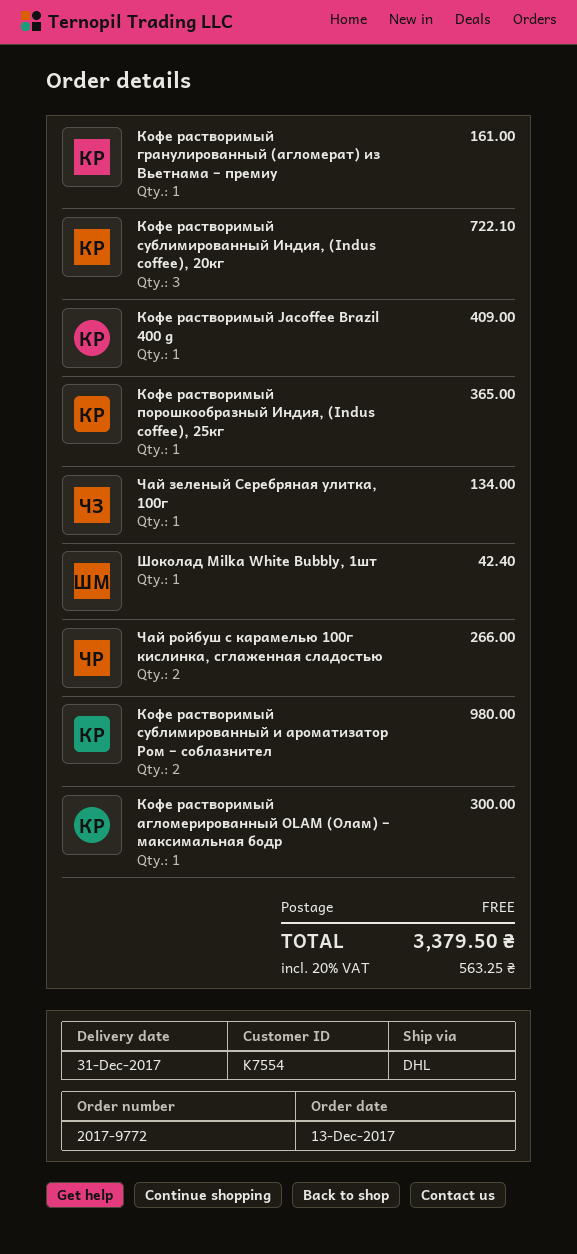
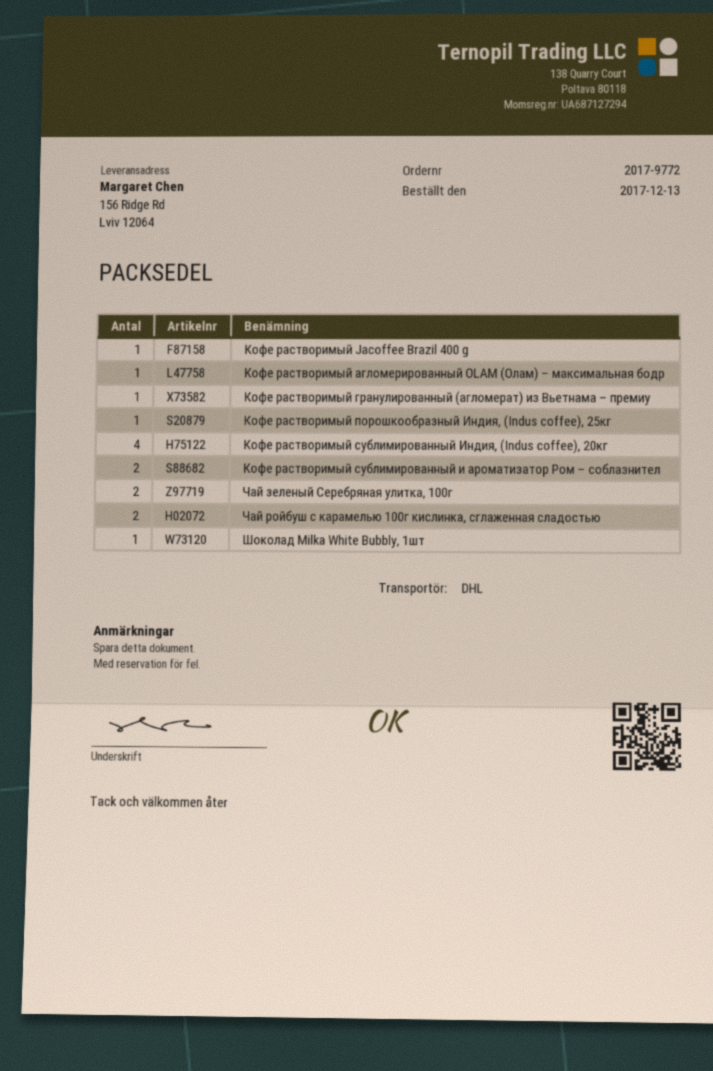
Кофе растворимый сублимированный Индия, (Indus coffee), 20кг: 3 -> 4
Чай зеленый Серебряная улитка, 100г: 1 -> 2

